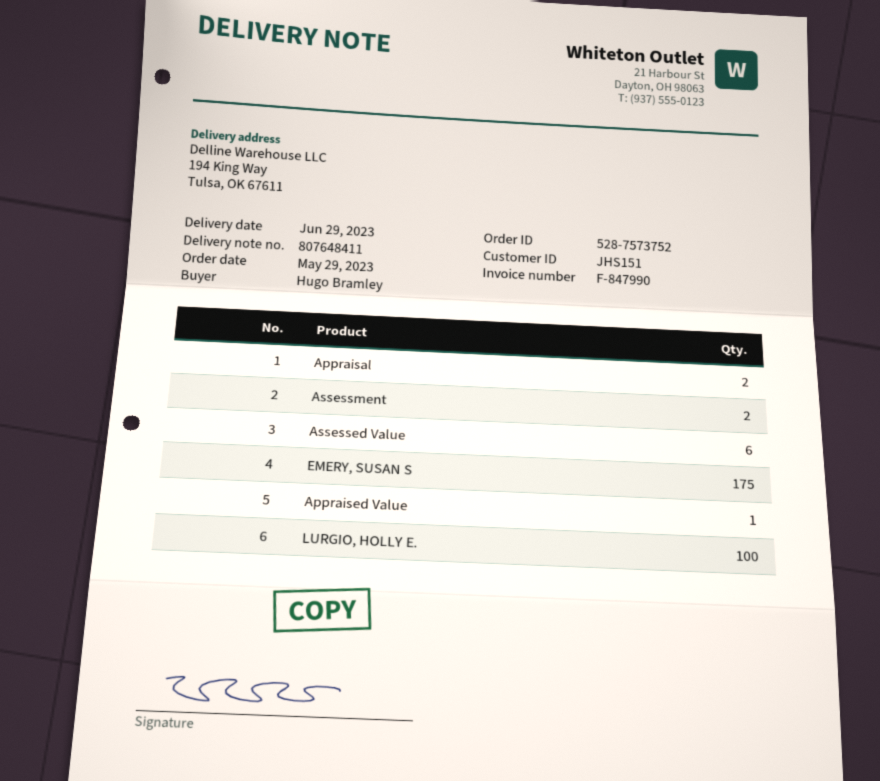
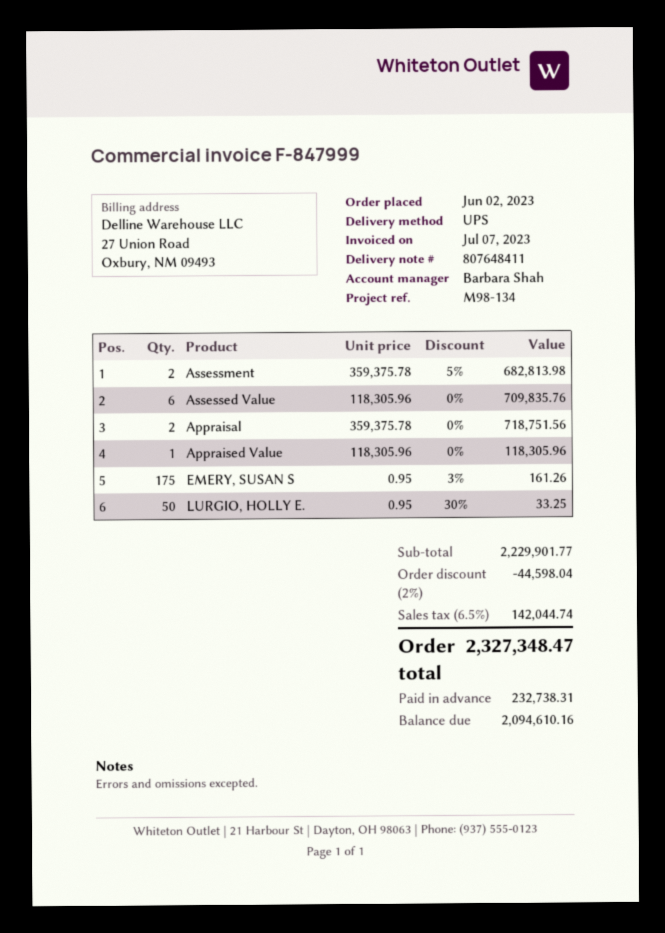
order date: 2023-05-29 -> 2023-06-02
invoice number: F-847990 -> F-847999
LURGIO, HOLLY E.: 100 -> 50

